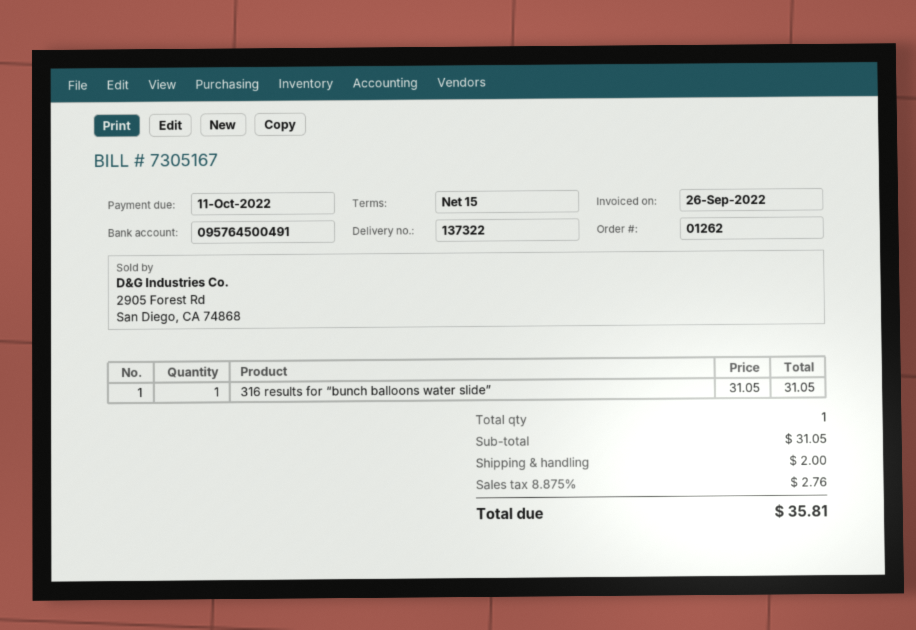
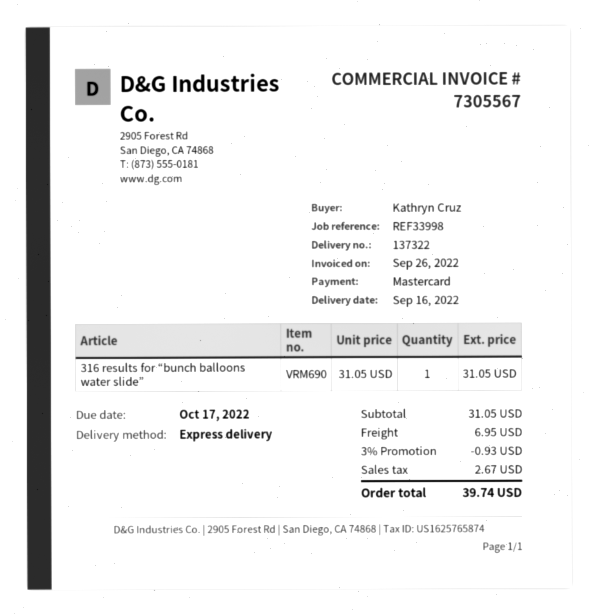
invoice number: 7305167 -> 7305567
due date: 2022-10-11 -> 2022-10-17
discount: none -> 3% = 0.93
shipping: 2.00 -> 6.95
tax: 2.76 -> 2.67
total: 35.81 -> 39.74

